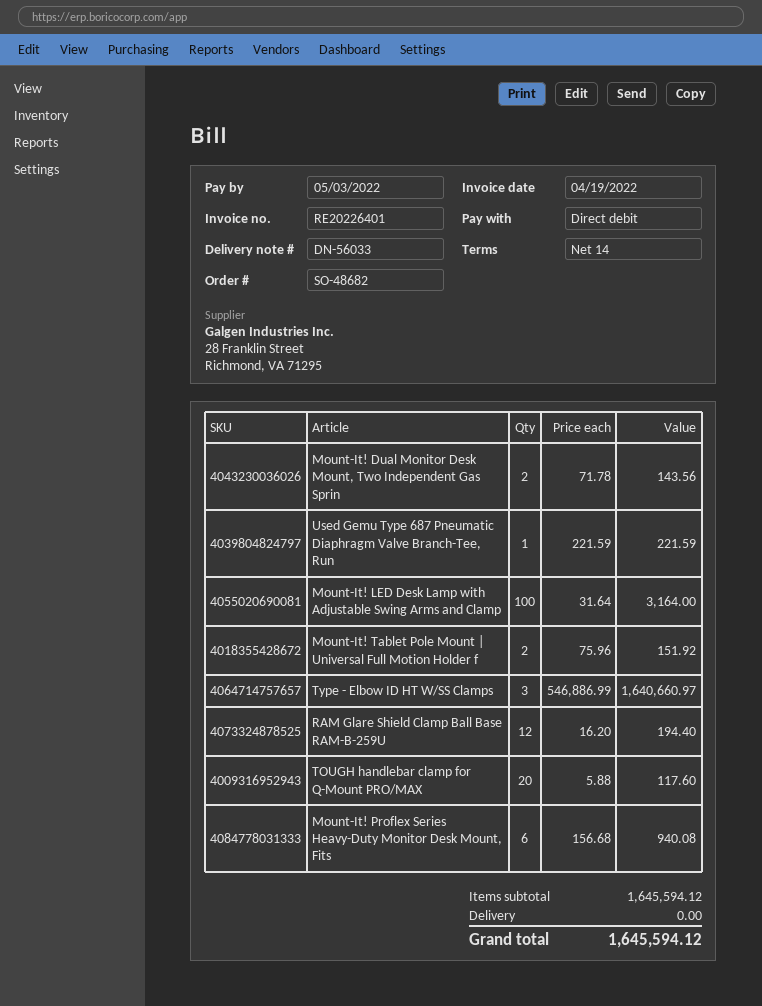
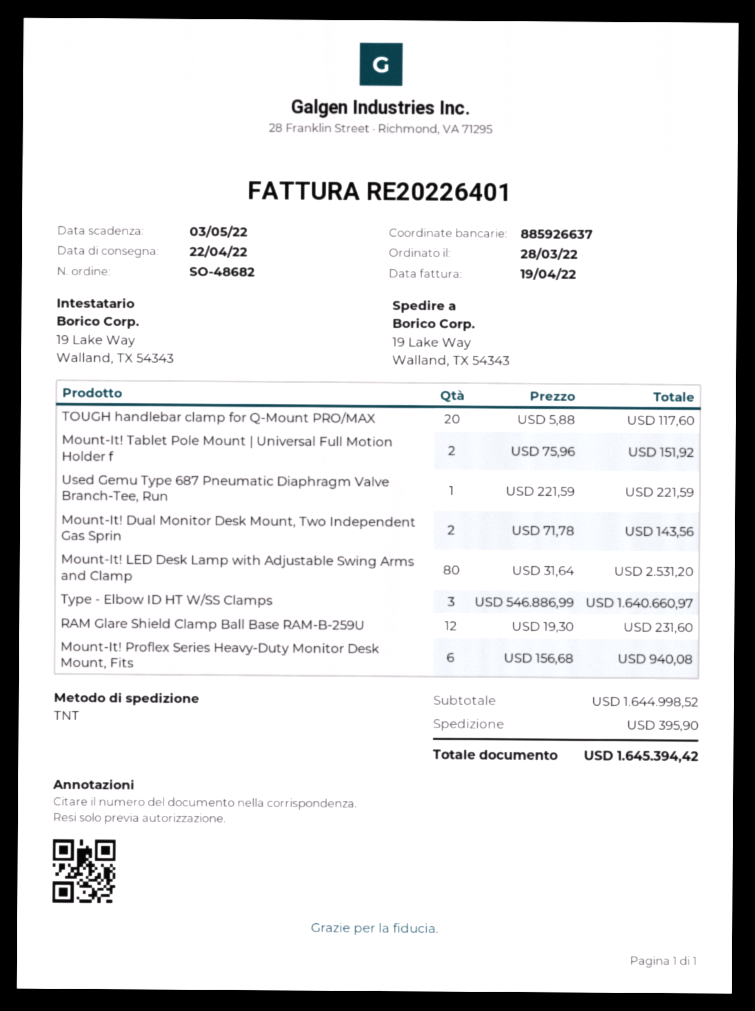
Mount-It! LED Desk Lamp with Adjustable Swing Arms and Clamp: 100 x 31.64 = 3164.00 -> 80 x 31.64 = 2531.20
RAM Glare Shield Clamp Ball Base RAM-B-259U: 12 x 16.20 = 194.40 -> 12 x 19.30 = 231.60
subtotal: 1645594.12 -> 1644998.52
shipping: 0.00 -> 395.90
total: 1645594.12 -> 1645394.42

